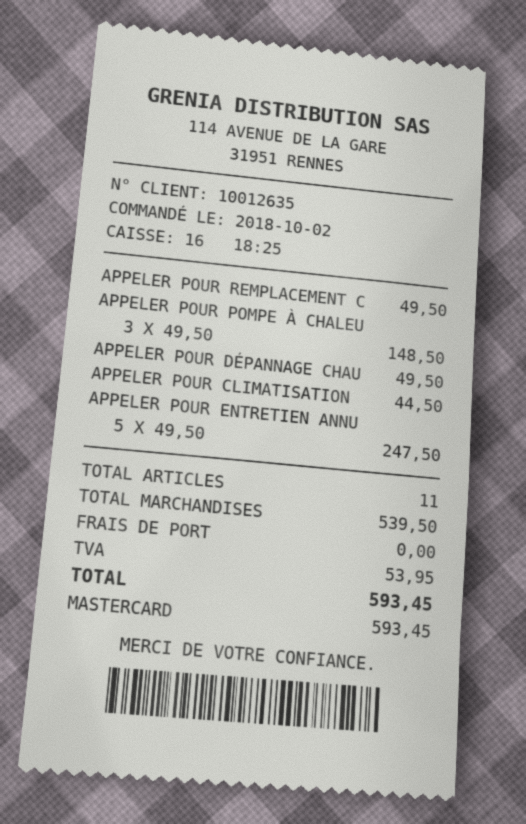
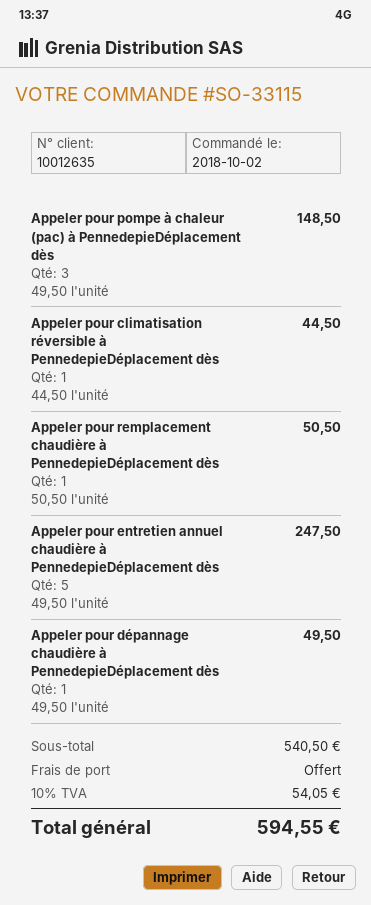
APPELER POUR REMPLACEMENT C: 1 x 49.50 = 49.50 -> 1 x 50.50 = 50.50
subtotal: 539.50 -> 540.50
tax: 53.95 -> 54.05
total: 593.45 -> 594.55

